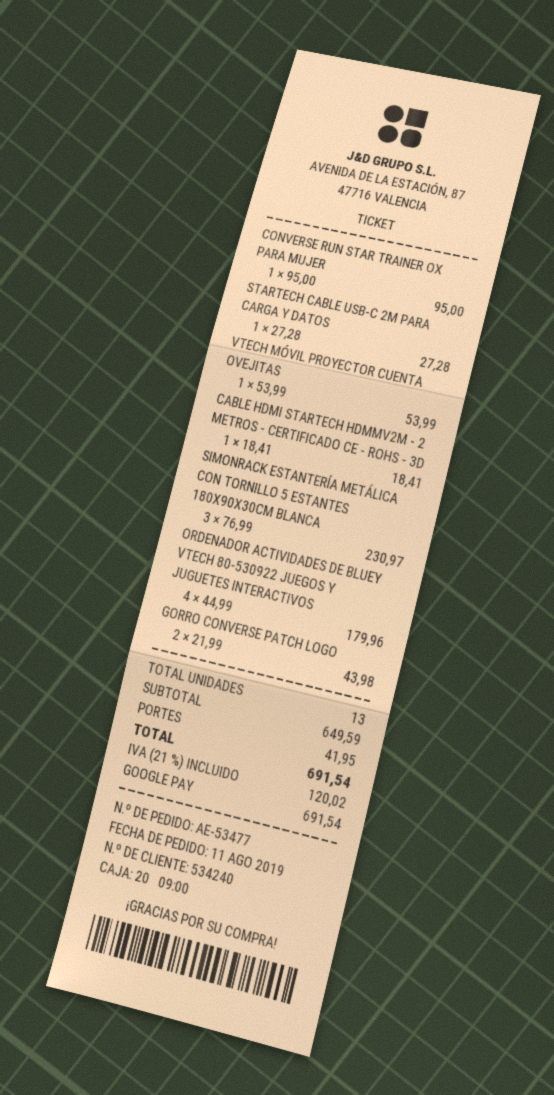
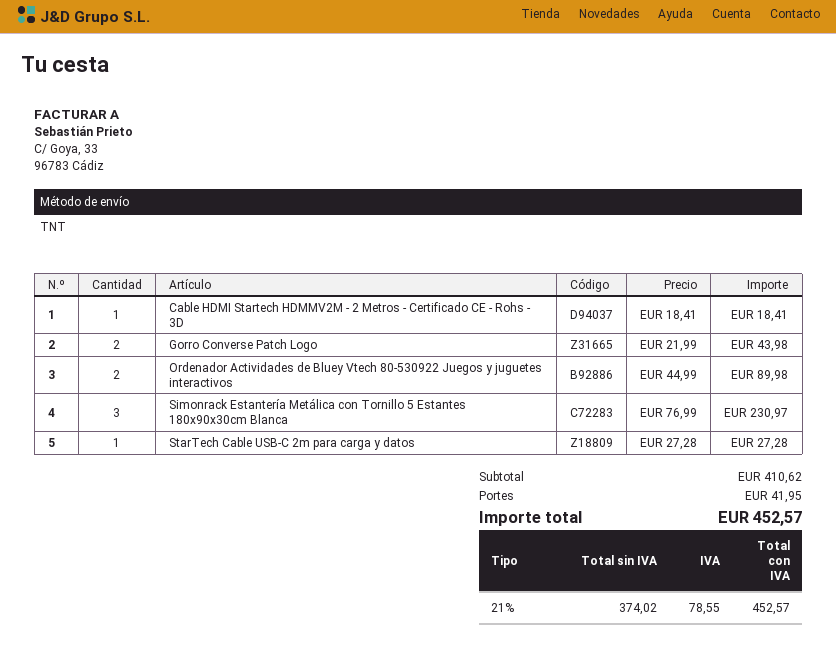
CONVERSE RUN STAR TRAINER OX PARA MUJER: 1 x 95.00 = 95.00 -> none
VTECH MÓVIL PROYECTOR CUENTA OVEJITAS: 1 x 53.99 = 53.99 -> none
ORDENADOR ACTIVIDADES DE BLUEY VTECH 80-530922 JUEGOS Y JUGUETES INTERACTIVOS: 4 x 44.99 = 179.96 -> 2 x 44.99 = 89.98
subtotal: 649.59 -> 410.62
tax: 21% = 120.02 -> 21% = 78.55
total: 691.54 -> 452.57

